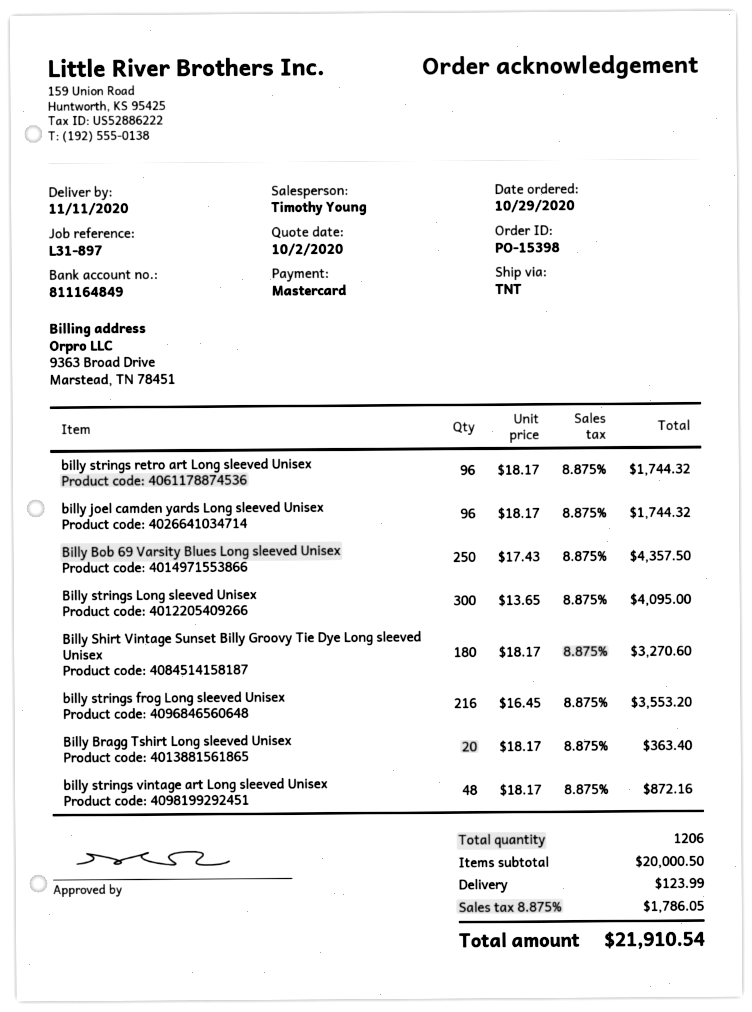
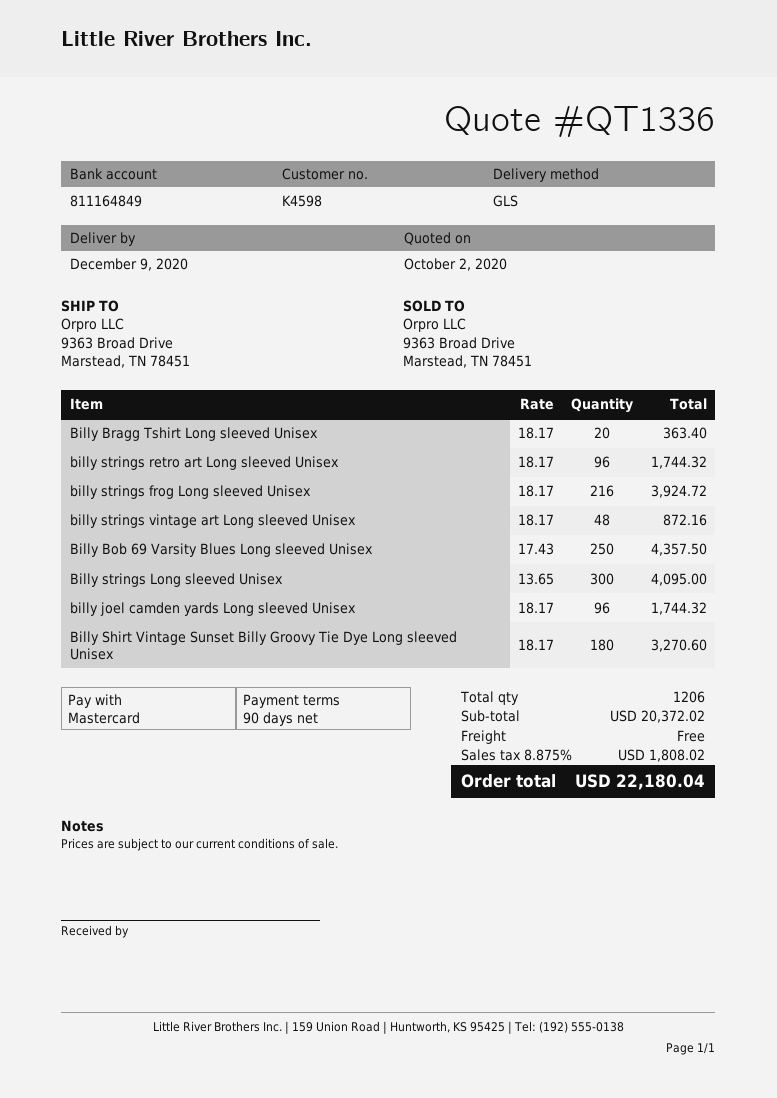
delivery date: 2020-11-11 -> 2020-12-09
shipping method: TNT -> GLS
billy strings frog Long sleeved Unisex: 216 x 16.45 = 3553.20 -> 216 x 18.17 = 3924.72
subtotal: 20000.50 -> 20372.02
shipping: 123.99 -> 0.00
tax: 8.875% = 1786.05 -> 8.875% = 1808.02
total: 21910.54 -> 22180.04

